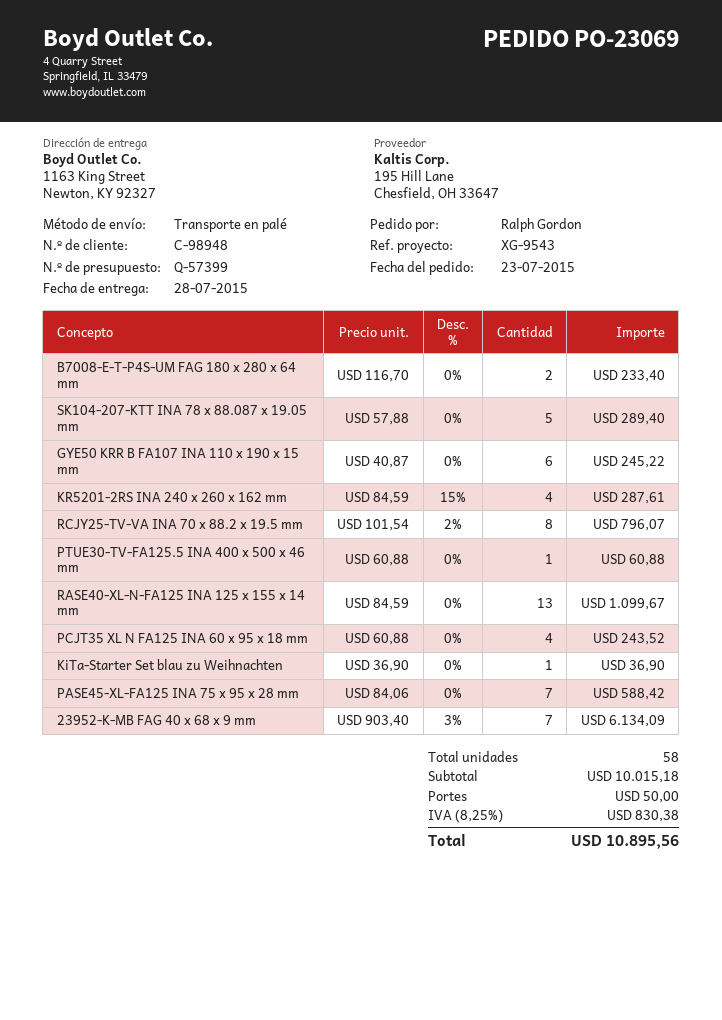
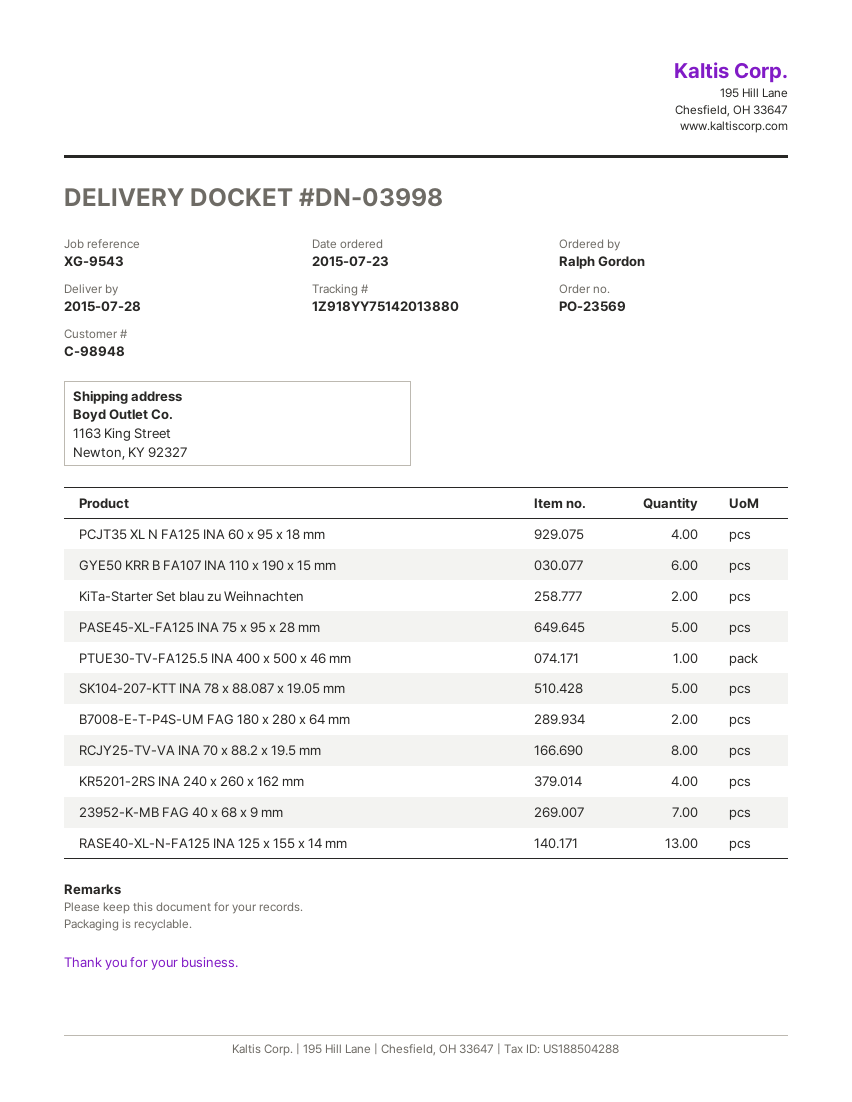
order number: PO-23069 -> PO-23569
KiTa-Starter Set blau zu Weihnachten: 1 -> 2
PASE45-XL-FA125 INA 75 x 95 x 28 mm: 7 -> 5

